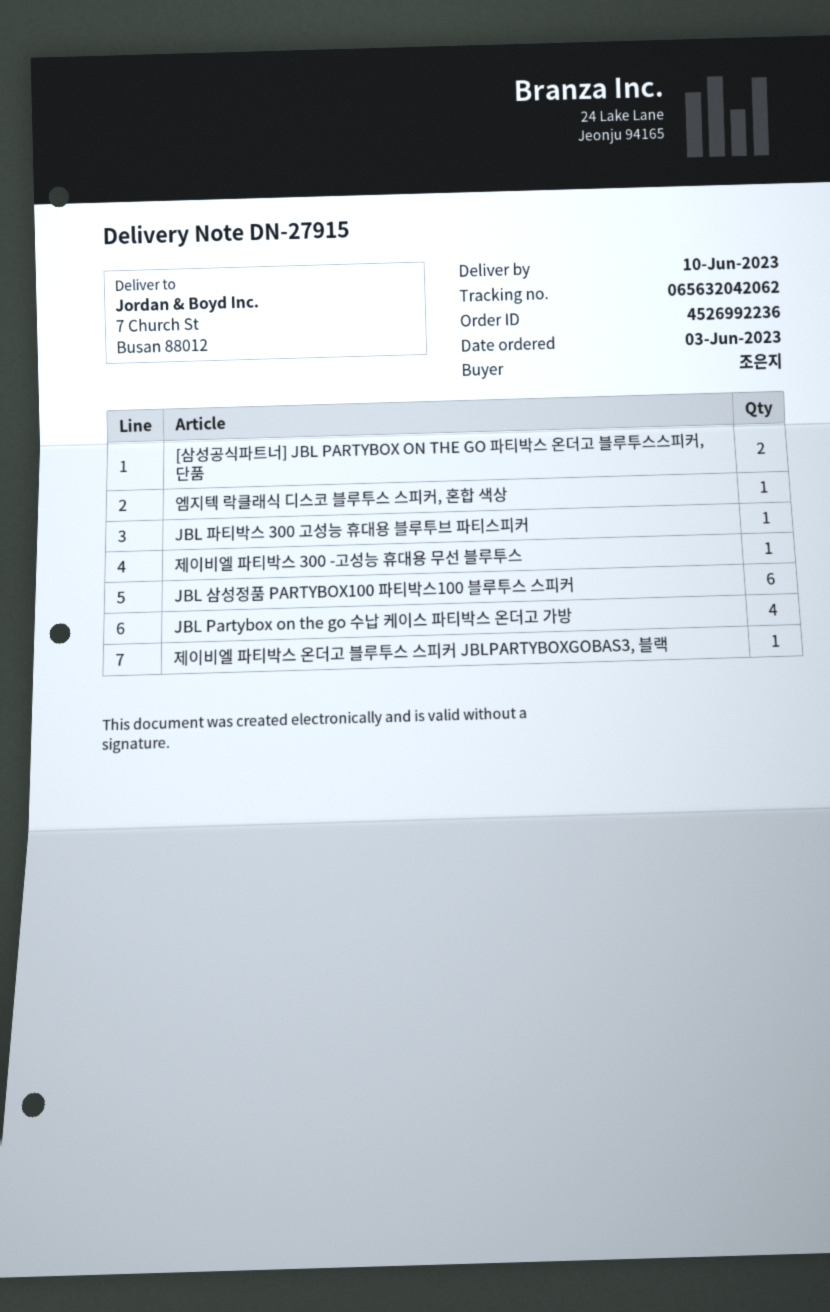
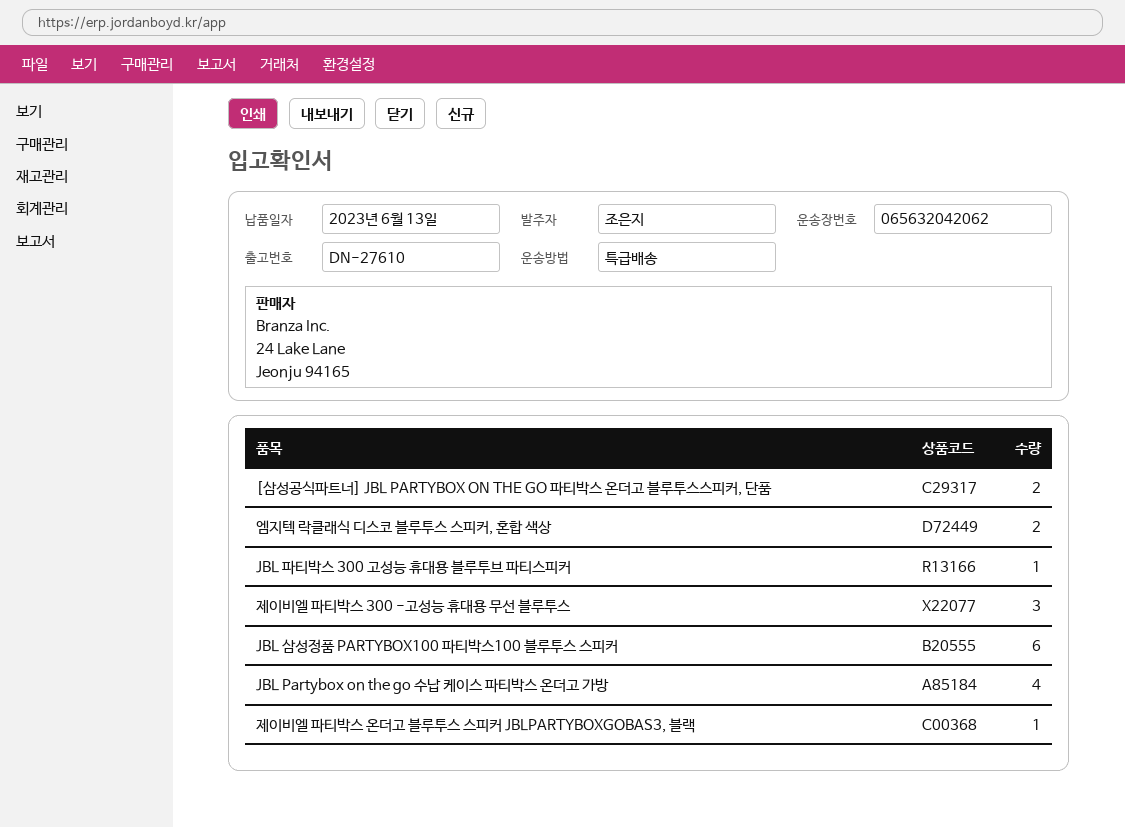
delivery note number: DN-27915 -> DN-27610
delivery date: 2023-06-10 -> 2023-06-13
엠지텍 락클래식 디스코 블루투스 스피커, 혼합 색상: 1 -> 2
제이비엘 파티박스 300 -고성능 휴대용 무선 블루투스: 1 -> 3

